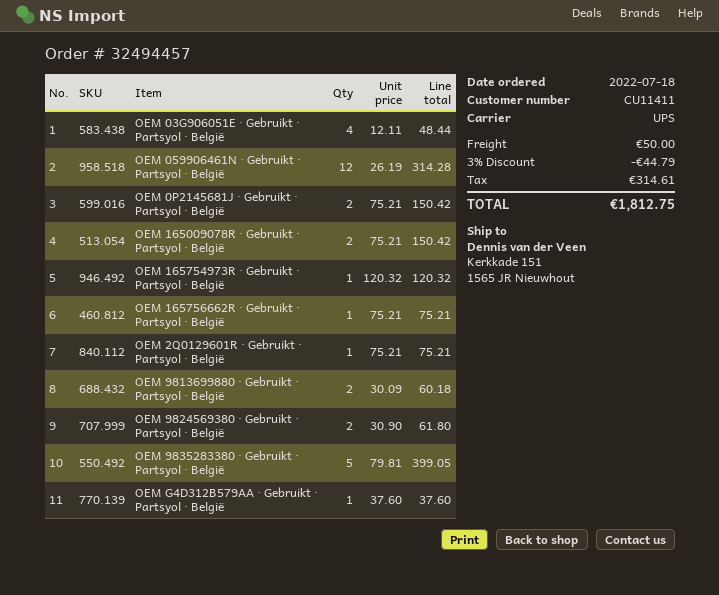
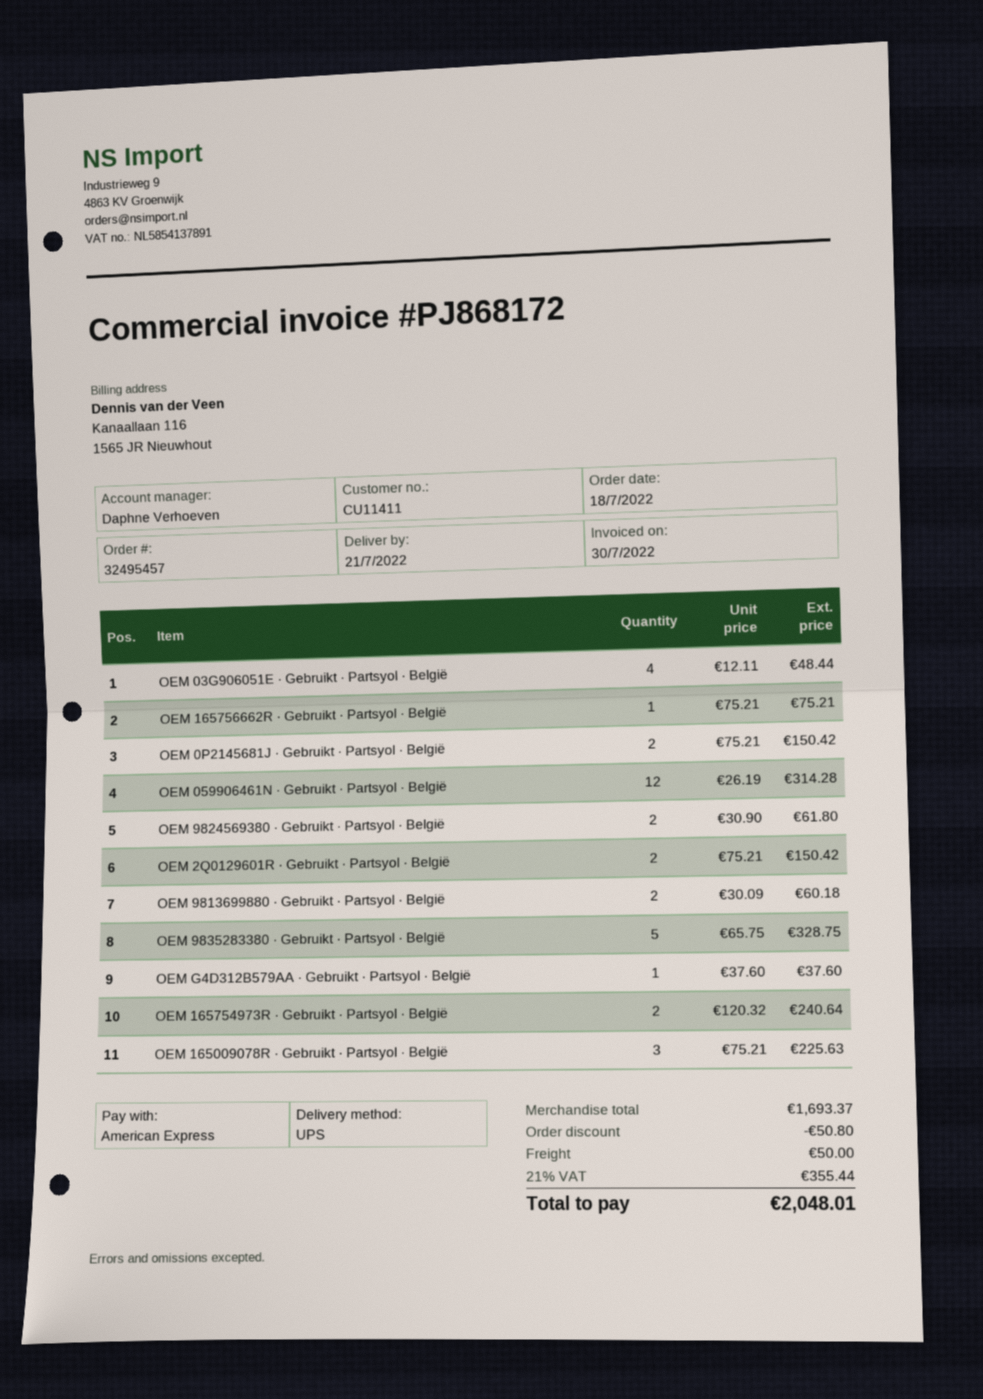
order number: 32494457 -> 32495457
OEM 165009078R · Gebruikt · Partsyol · België: 2 x 75.21 = 150.42 -> 3 x 75.21 = 225.63
OEM 165754973R · Gebruikt · Partsyol · België: 1 x 120.32 = 120.32 -> 2 x 120.32 = 240.64
OEM 2Q0129601R · Gebruikt · Partsyol · België: 1 x 75.21 = 75.21 -> 2 x 75.21 = 150.42
OEM 9835283380 · Gebruikt · Partsyol · België: 5 x 79.81 = 399.05 -> 5 x 65.75 = 328.75
discount: 44.79 -> 50.80
tax: 314.61 -> 355.44
total: 1812.75 -> 2048.01

